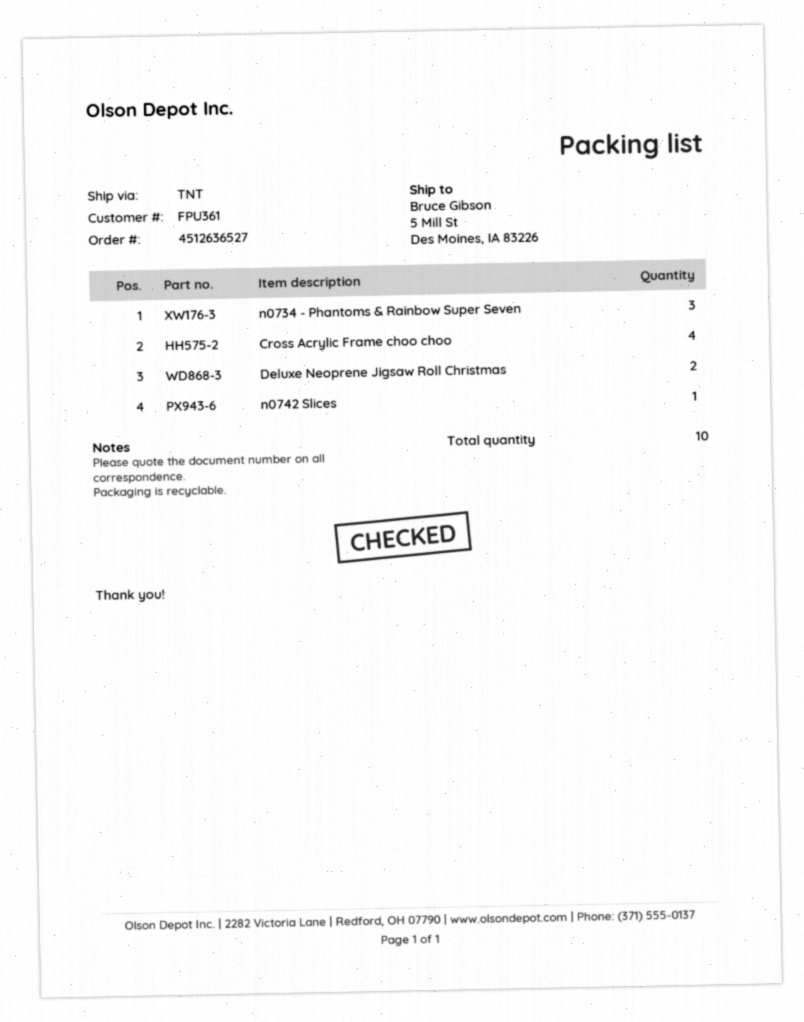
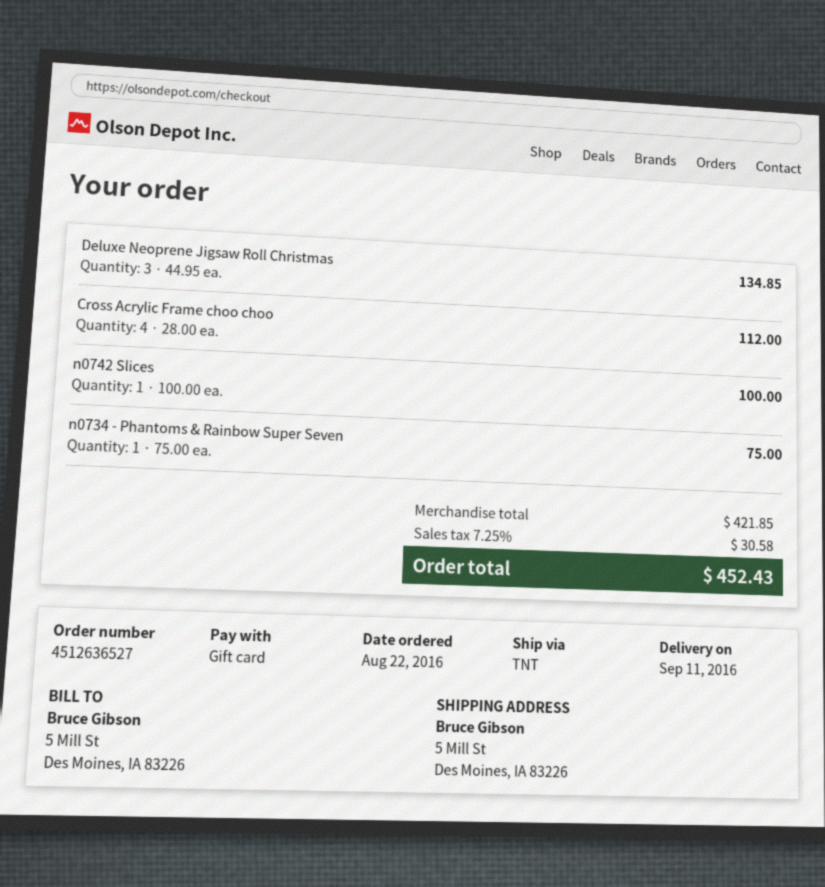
n0734 - Phantoms & Rainbow Super Seven: 3 -> 1
Deluxe Neoprene Jigsaw Roll Christmas: 2 -> 3

